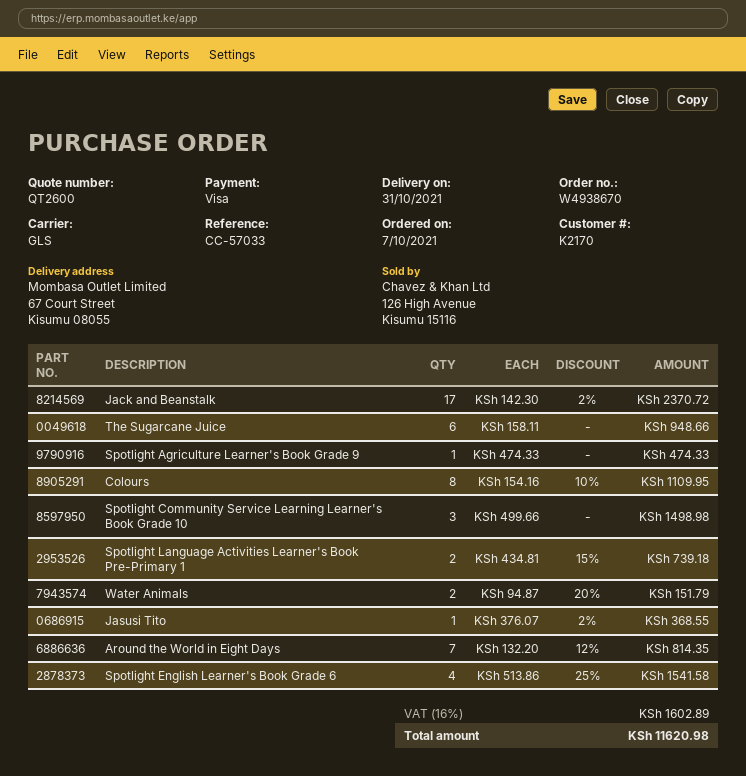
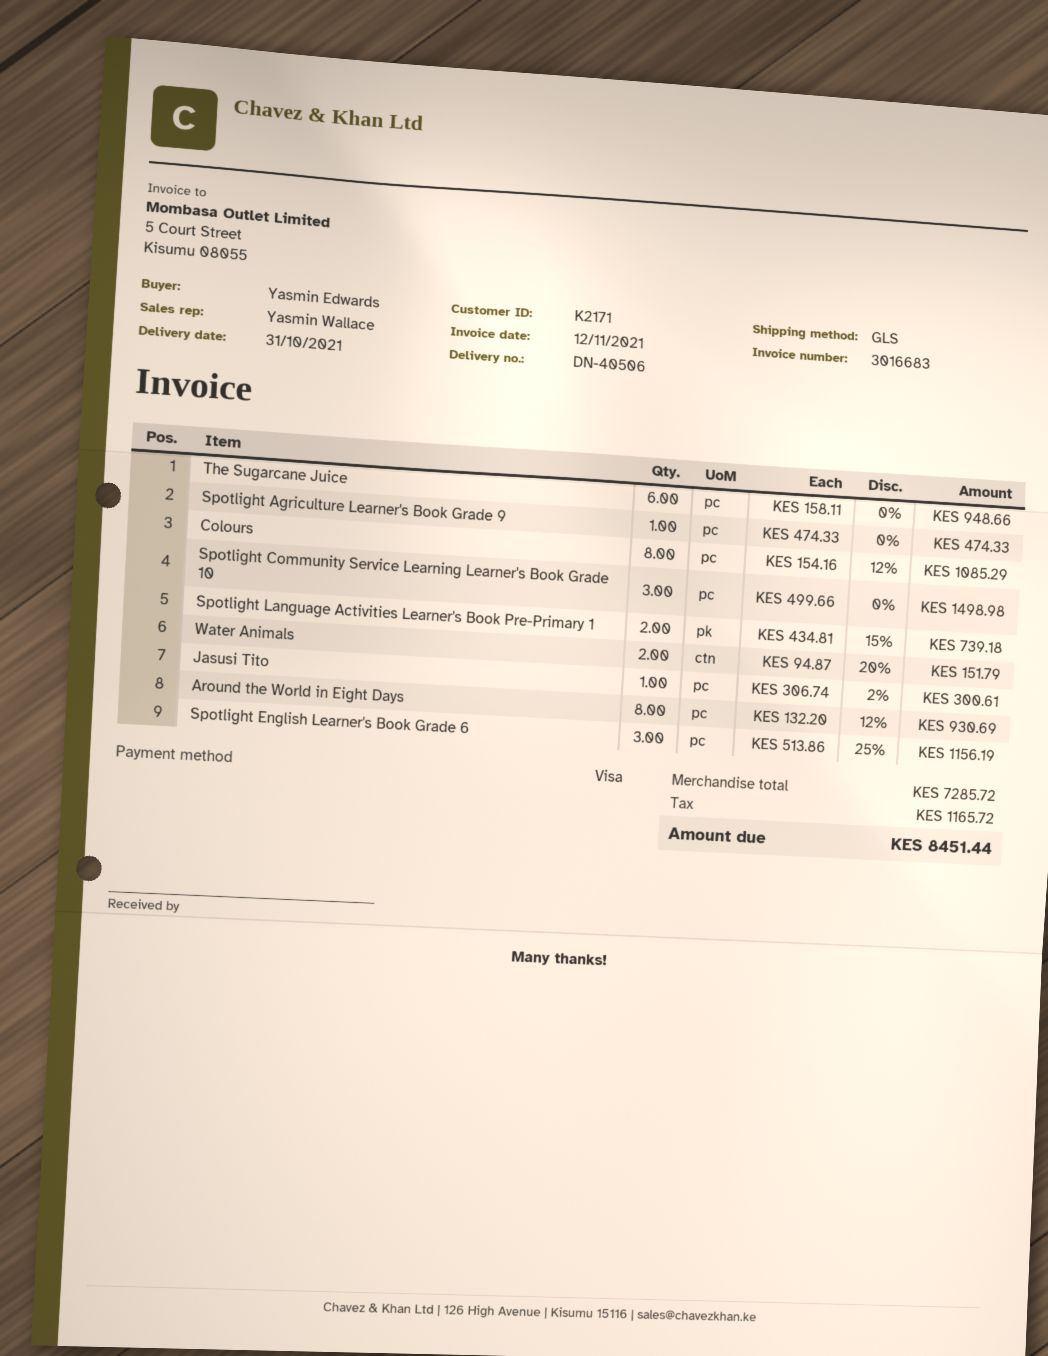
customer number: K2170 -> K2171
Jack and Beanstalk: 17 x 142.30 - 2% = 2370.72 -> none
Colours: 8 x 154.16 - 10% = 1109.95 -> 8 x 154.16 - 12% = 1085.29
Jasusi Tito: 1 x 376.07 - 2% = 368.55 -> 1 x 306.74 - 2% = 300.61
Around the World in Eight Days: 7 x 132.20 - 12% = 814.35 -> 8 x 132.20 - 12% = 930.69
Spotlight English Learner's Book Grade 6: 4 x 513.86 - 25% = 1541.58 -> 3 x 513.86 - 25% = 1156.19
tax: 1602.89 -> 1165.72
total: 11620.98 -> 8451.44

